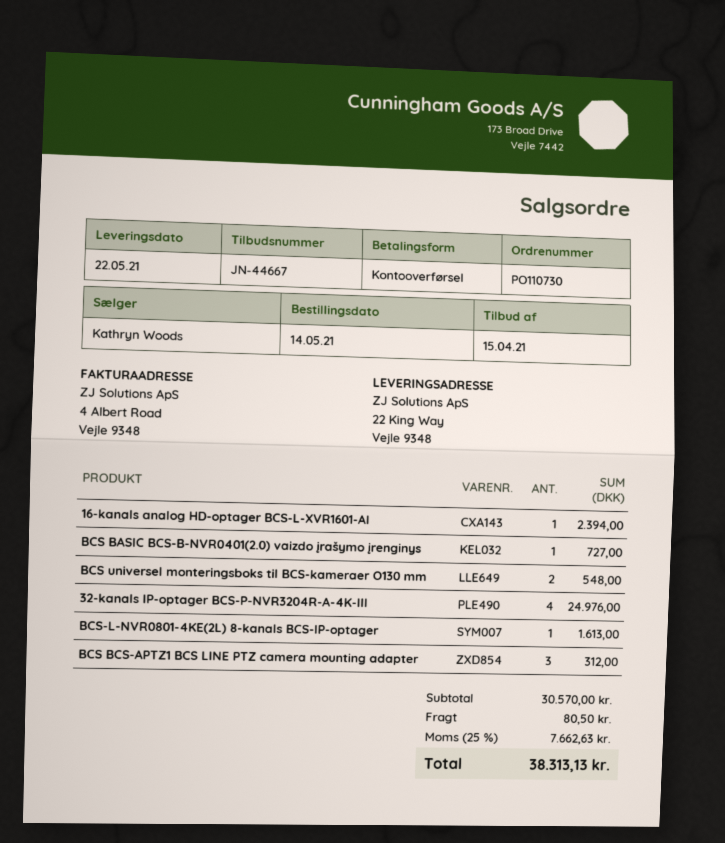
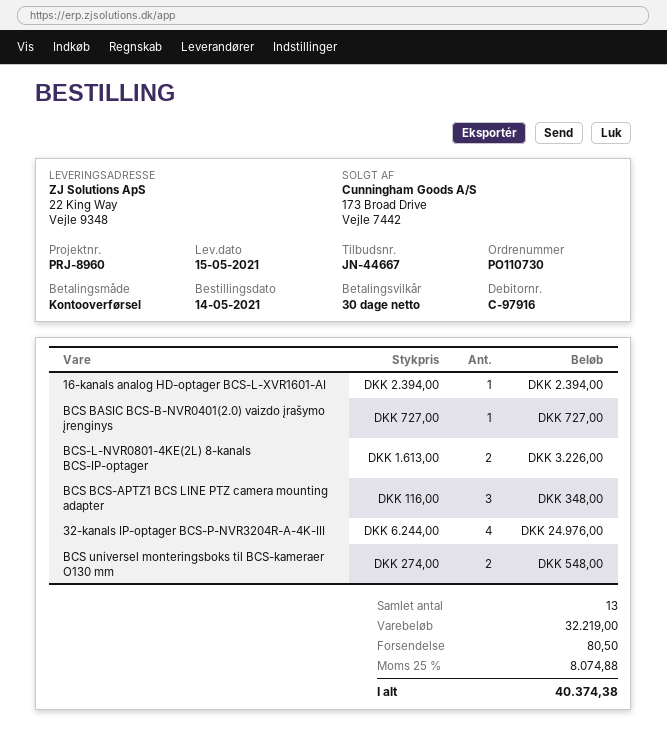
delivery date: 2021-05-22 -> 2021-05-15
BCS-L-NVR0801-4KE(2L) 8-kanals BCS-IP-optager: 1 for 1613.00 -> 2 for 3226.00
BCS BCS-APTZ1 BCS LINE PTZ camera mounting adapter: 3 for 312.00 -> 3 for 348.00
subtotal: 30570.00 -> 32219.00
tax: 25% = 7662.63 -> 25% = 8074.88
total: 38313.13 -> 40374.38

